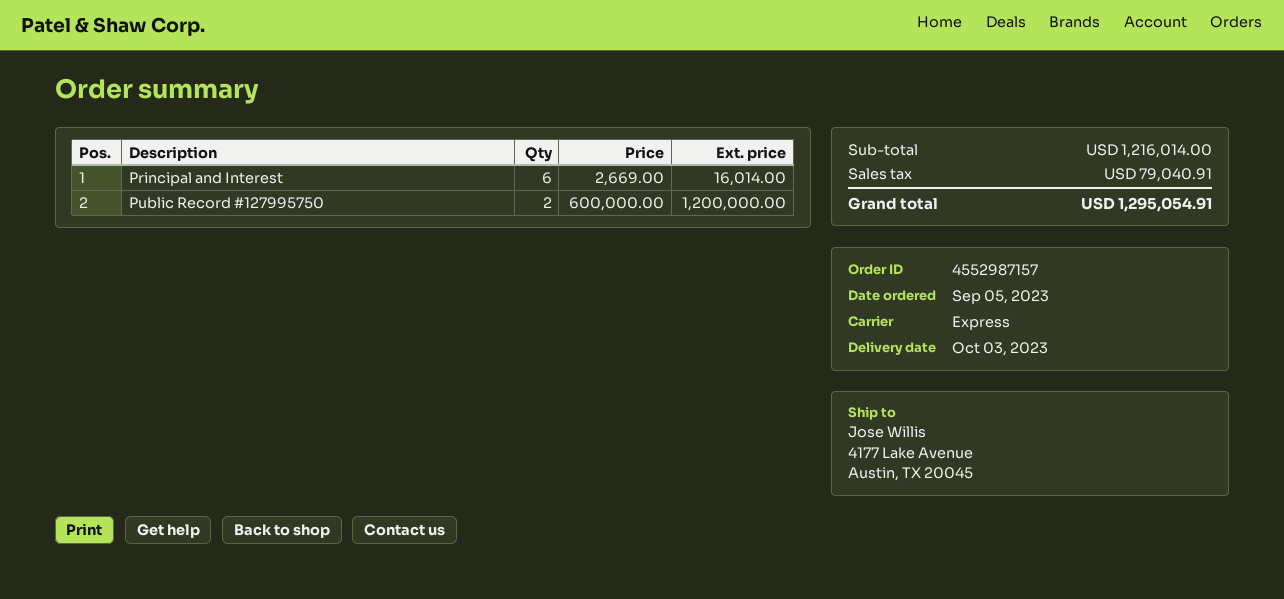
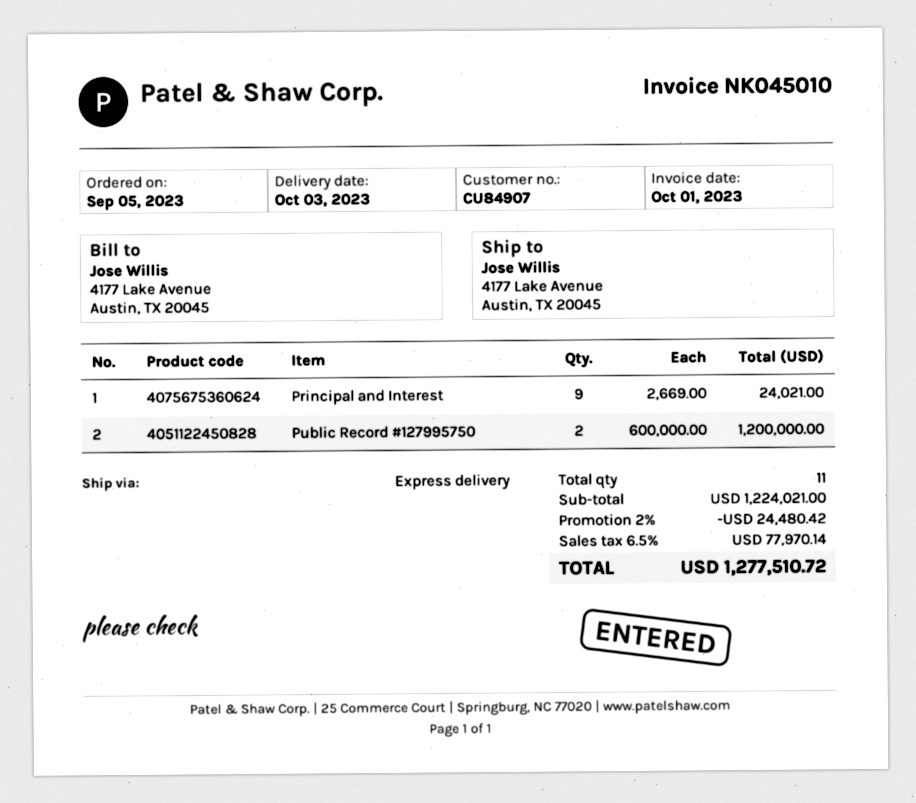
Principal and Interest: 6 x 2669.00 = 16014.00 -> 9 x 2669.00 = 24021.00
subtotal: 1216014.00 -> 1224021.00
discount: none -> 2% = 24480.42
tax: 79040.91 -> 77970.14
total: 1295054.91 -> 1277510.72

